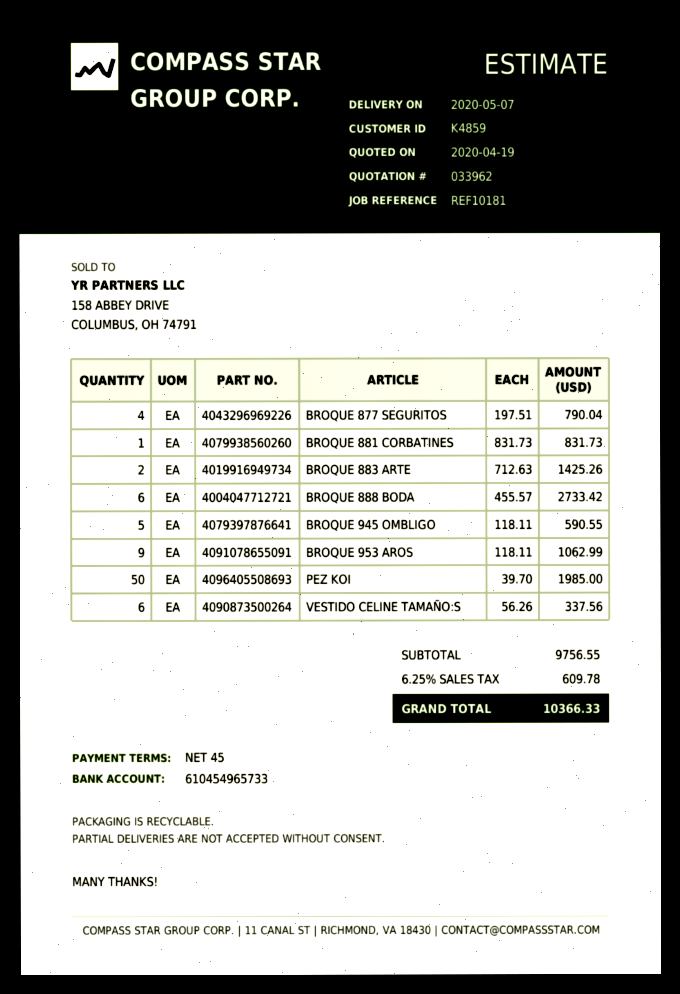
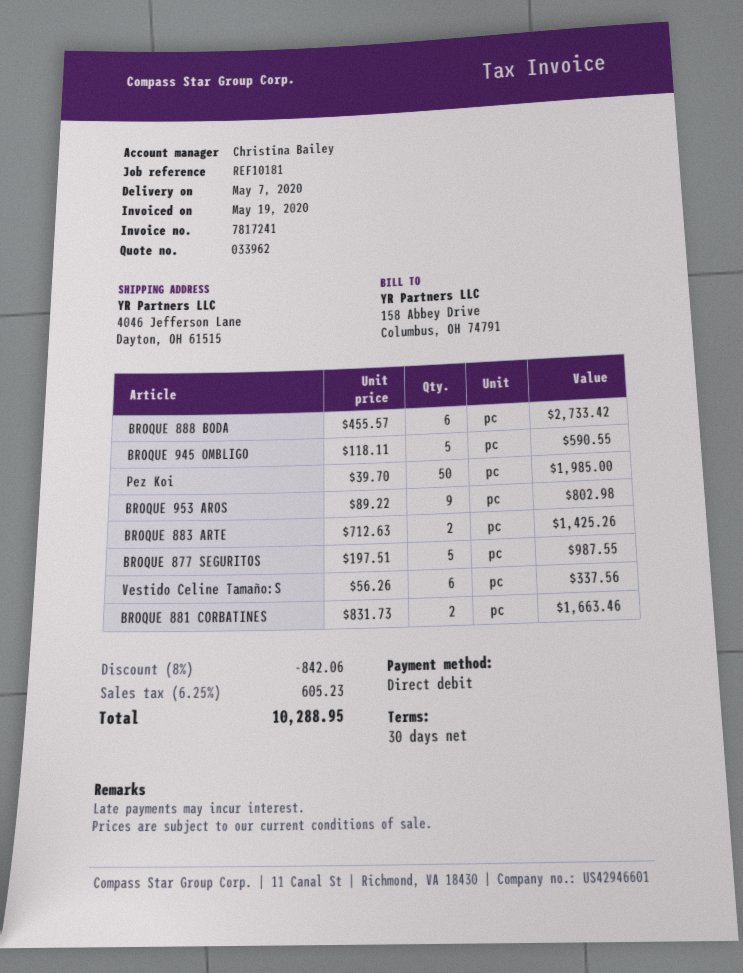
payment terms: 45 days -> 30 days
BROQUE 877 SEGURITOS: 4 x 197.51 = 790.04 -> 5 x 197.51 = 987.55
BROQUE 881 CORBATINES: 1 x 831.73 = 831.73 -> 2 x 831.73 = 1663.46
BROQUE 953 AROS: 9 x 118.11 = 1062.99 -> 9 x 89.22 = 802.98
discount: none -> 8% = 842.06
tax: 6.25% = 609.78 -> 6.25% = 605.23
total: 10366.33 -> 10288.95

